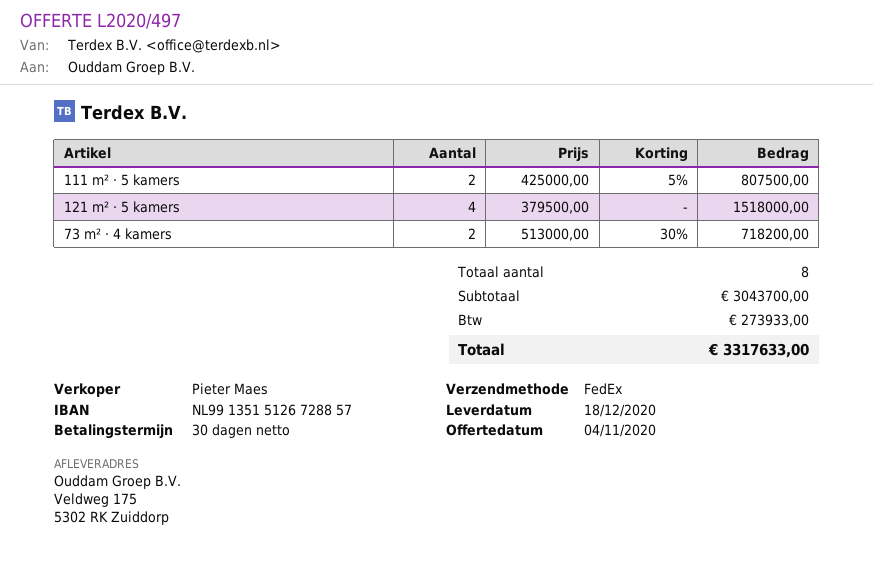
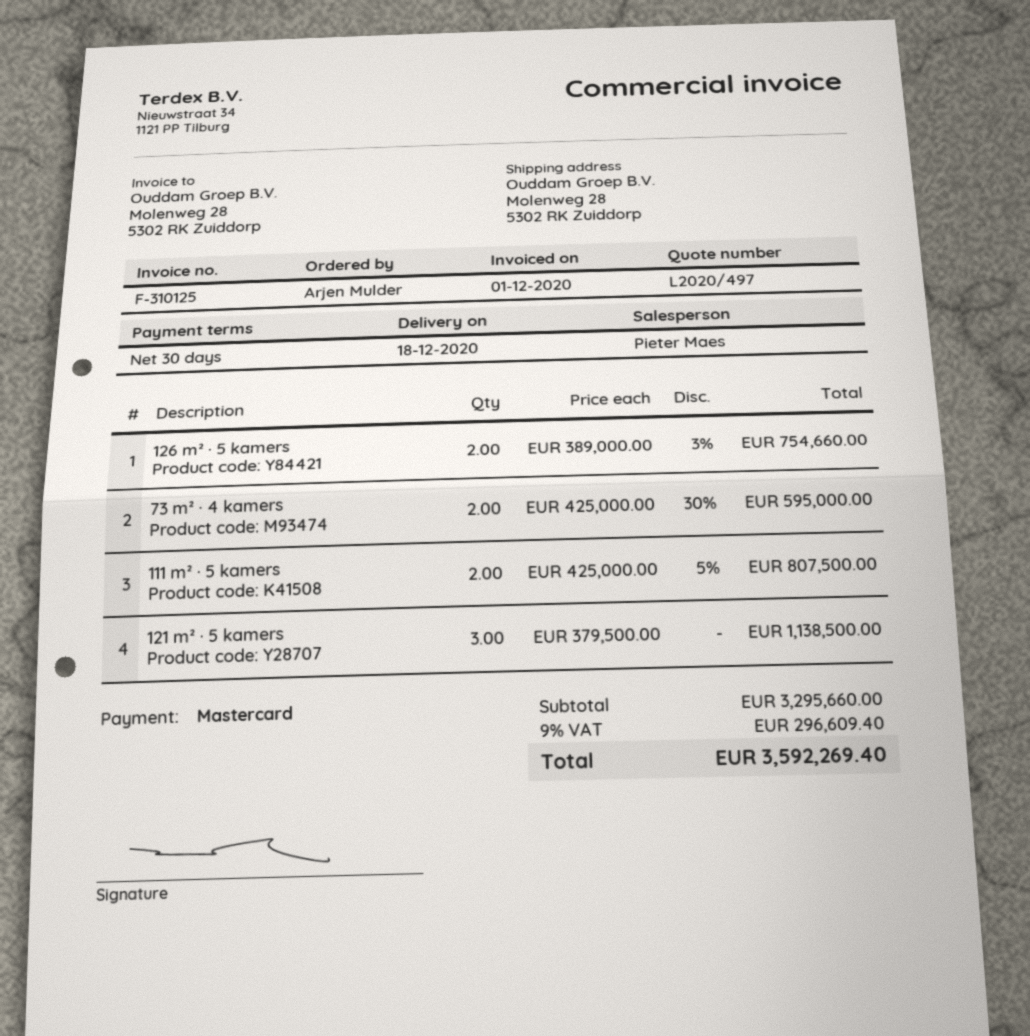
ship to: Veldweg 175, 5302 RK Zuiddorp -> Molenweg 28, 5302 RK Zuiddorp
121 m² · 5 kamers: 4 x 379500.00 = 1518000.00 -> 3 x 379500.00 = 1138500.00
73 m² · 4 kamers: 2 x 513000.00 - 30% = 718200.00 -> 2 x 425000.00 - 30% = 595000.00
126 m² · 5 kamers: none -> 2 x 389000.00 - 3% = 754660.00
subtotal: 3043700.00 -> 3295660.00
tax: 273933.00 -> 296609.40
total: 3317633.00 -> 3592269.40

